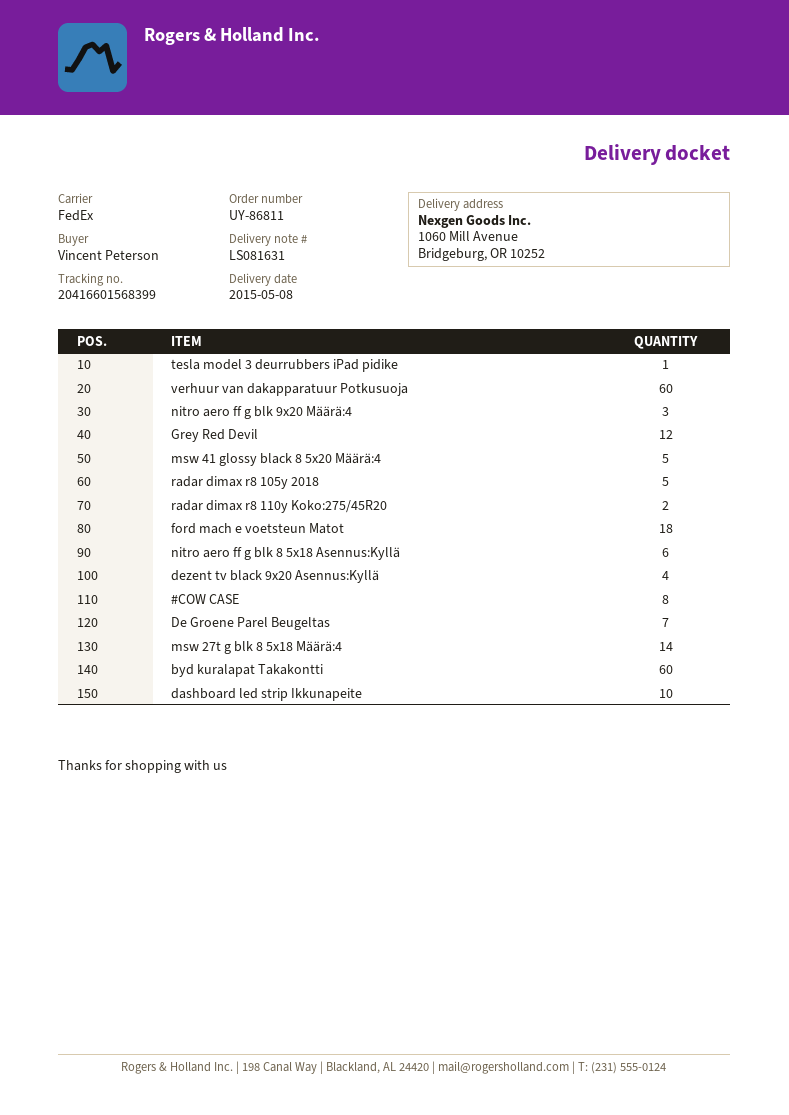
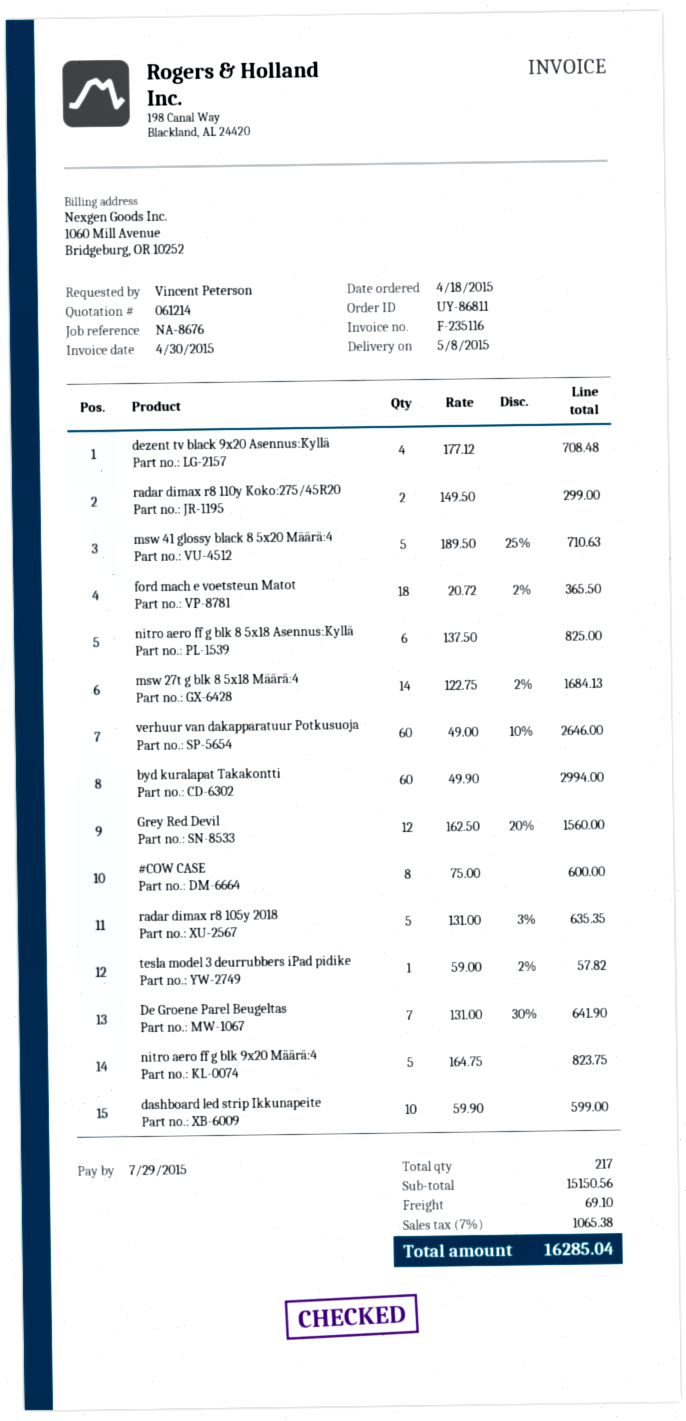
nitro aero ff g blk 9x20 Määrä:4: 3 -> 5

